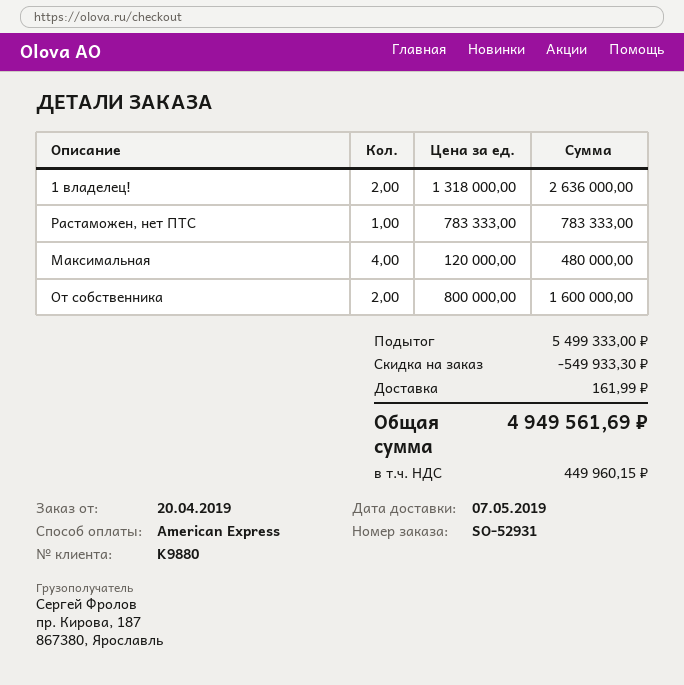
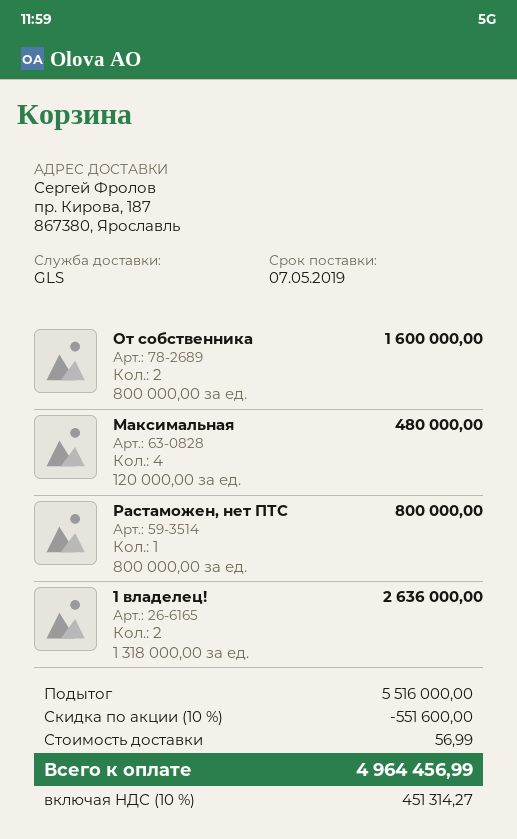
Растаможен, нет ПТС: 1 x 783333.00 = 783333.00 -> 1 x 800000.00 = 800000.00
subtotal: 5499333.00 -> 5516000.00
discount: 549933.30 -> 551600.00
shipping: 161.99 -> 56.99
tax: 449960.15 -> 451314.27
total: 4949561.69 -> 4964456.99

